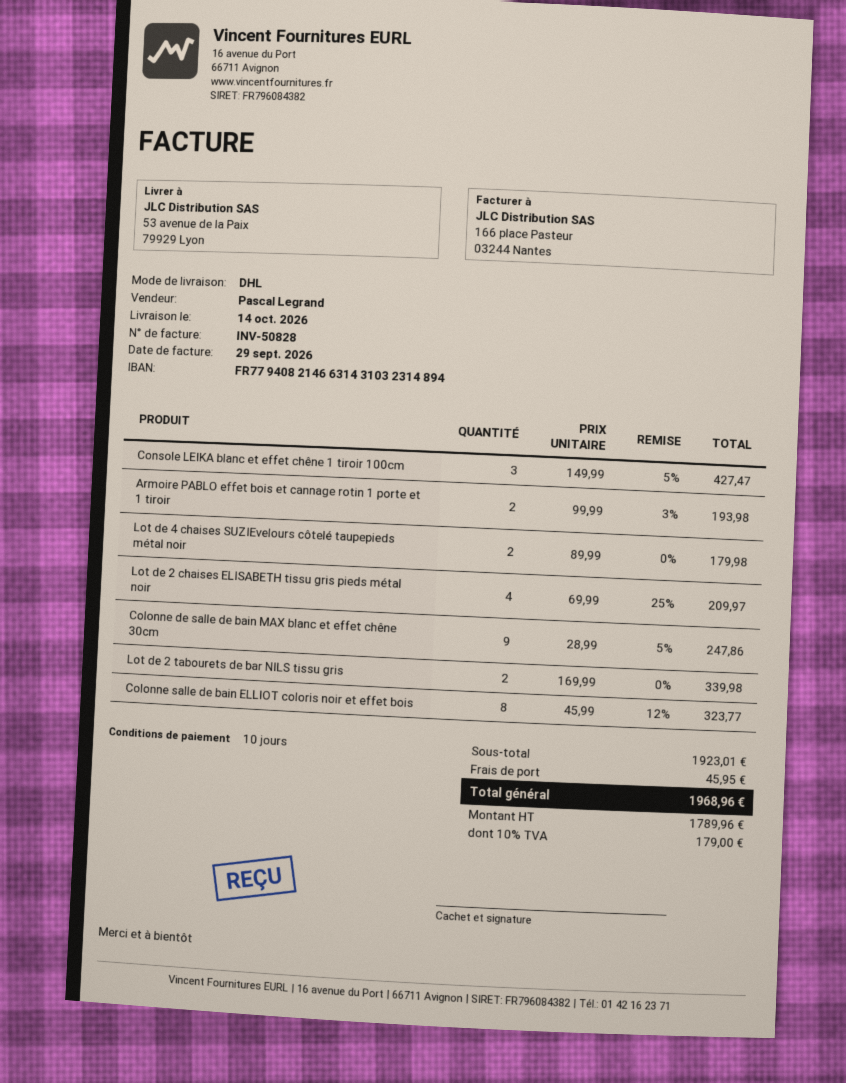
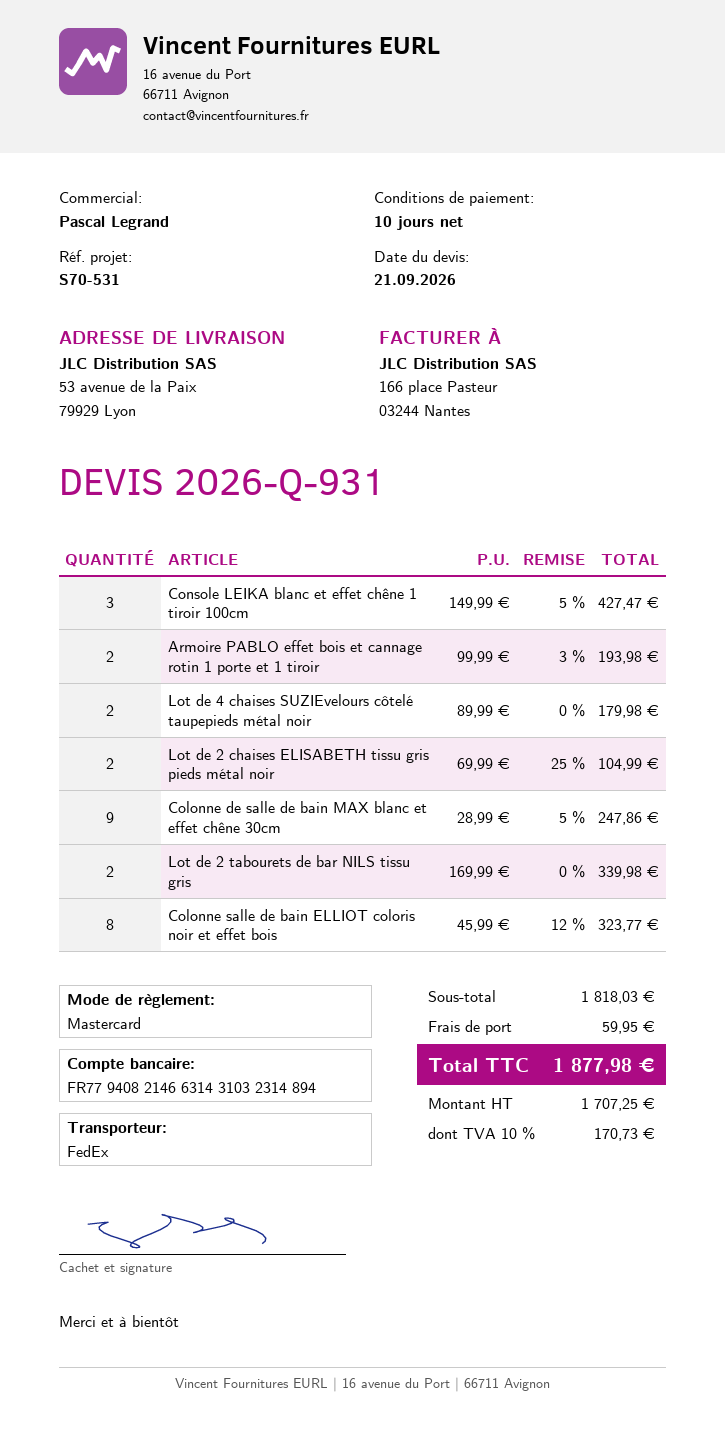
shipping method: DHL -> FedEx
Lot de 2 chaises ELISABETH tissu gris pieds métal noir: 4 x 69.99 - 25% = 209.97 -> 2 x 69.99 - 25% = 104.99
subtotal: 1923.01 -> 1818.03
shipping: 45.95 -> 59.95
net: 1789.96 -> 1707.25
tax: 10% = 179.00 -> 10% = 170.73
total: 1968.96 -> 1877.98

